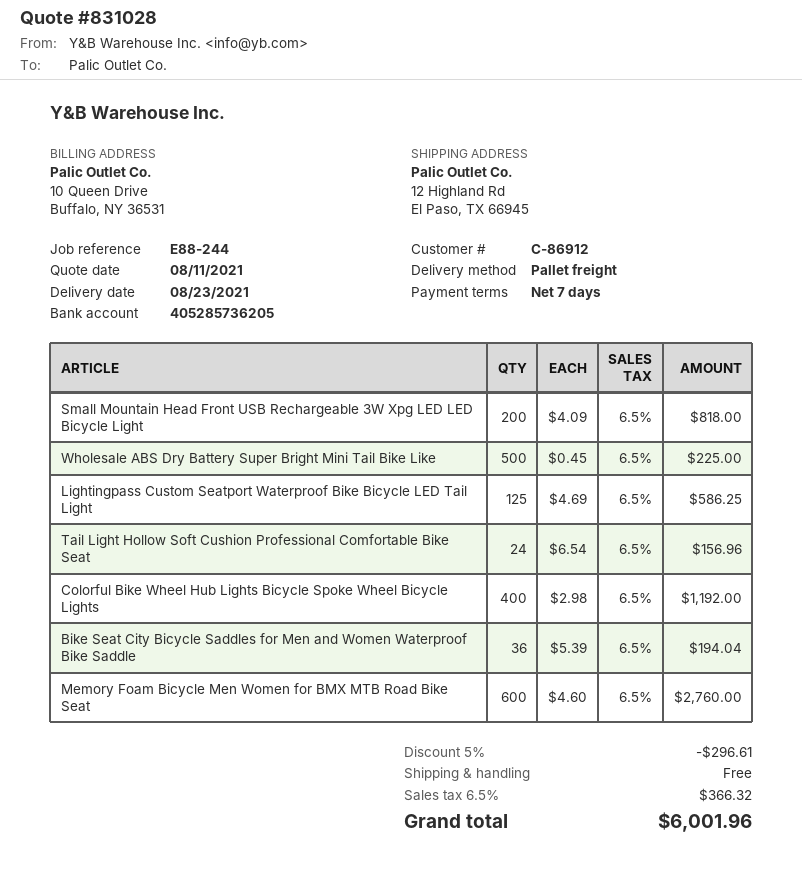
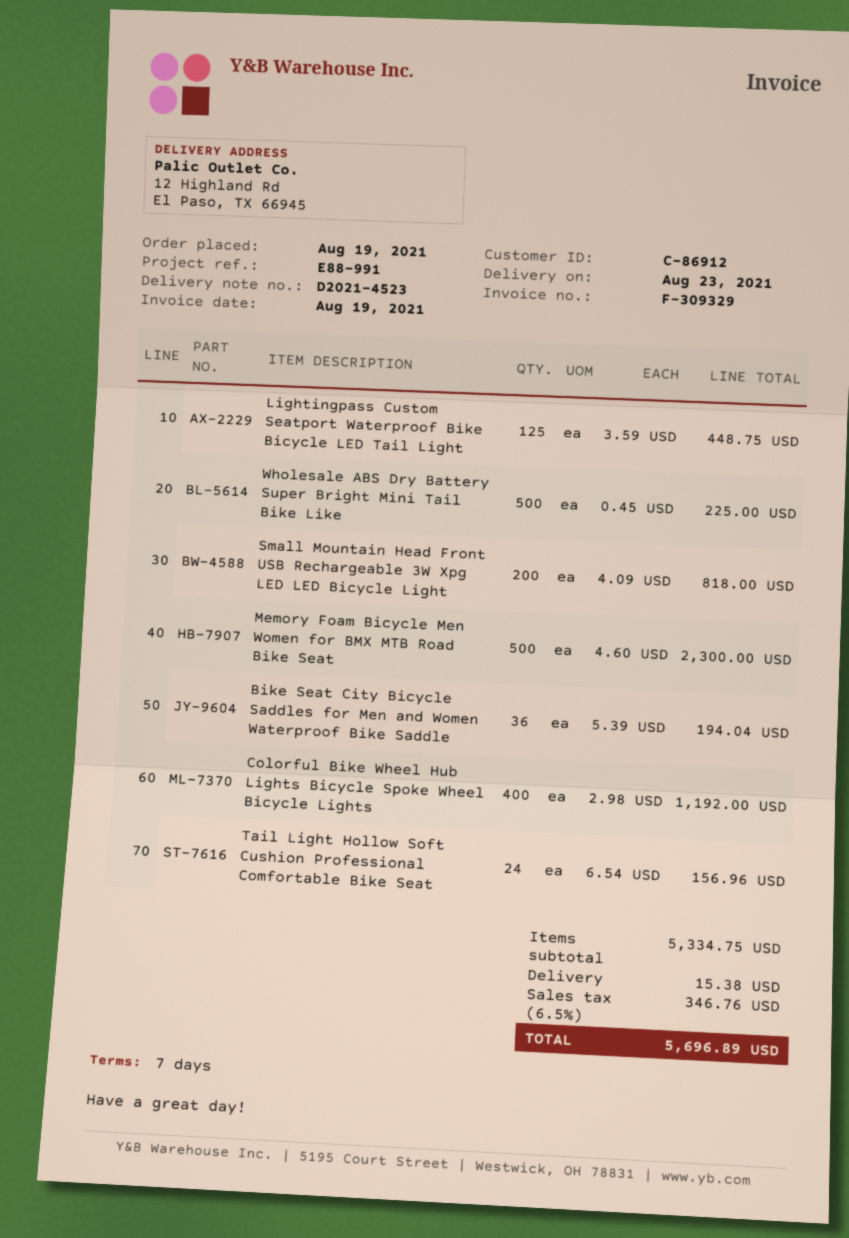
reference: E88-244 -> E88-991
Lightingpass Custom Seatport Waterproof Bike Bicycle LED Tail Light: 125 x 4.69 = 586.25 -> 125 x 3.59 = 448.75
Memory Foam Bicycle Men Women for BMX MTB Road Bike Seat: 600 x 4.60 = 2760.00 -> 500 x 4.60 = 2300.00
discount: 5% = 296.61 -> none
shipping: 0.00 -> 15.38
tax: 6.5% = 366.32 -> 6.5% = 346.76
total: 6001.96 -> 5696.89

